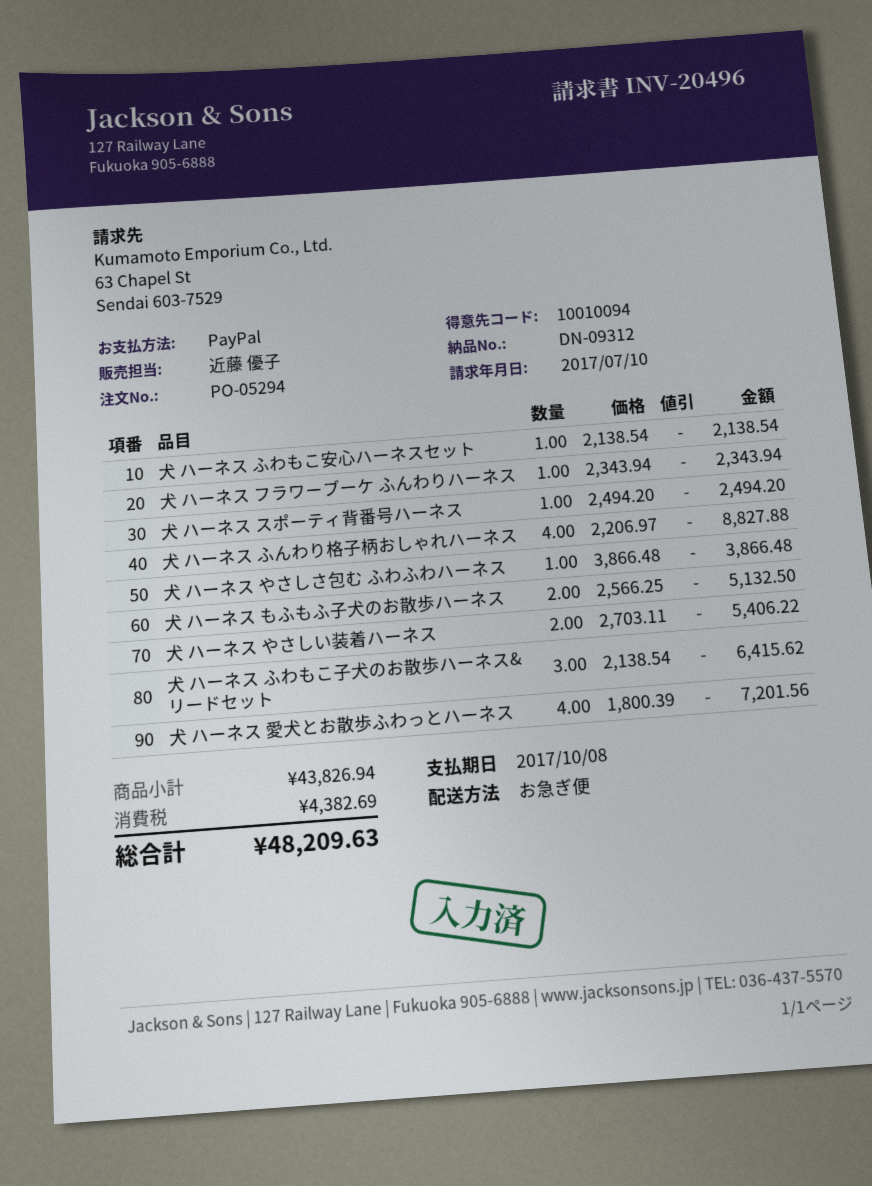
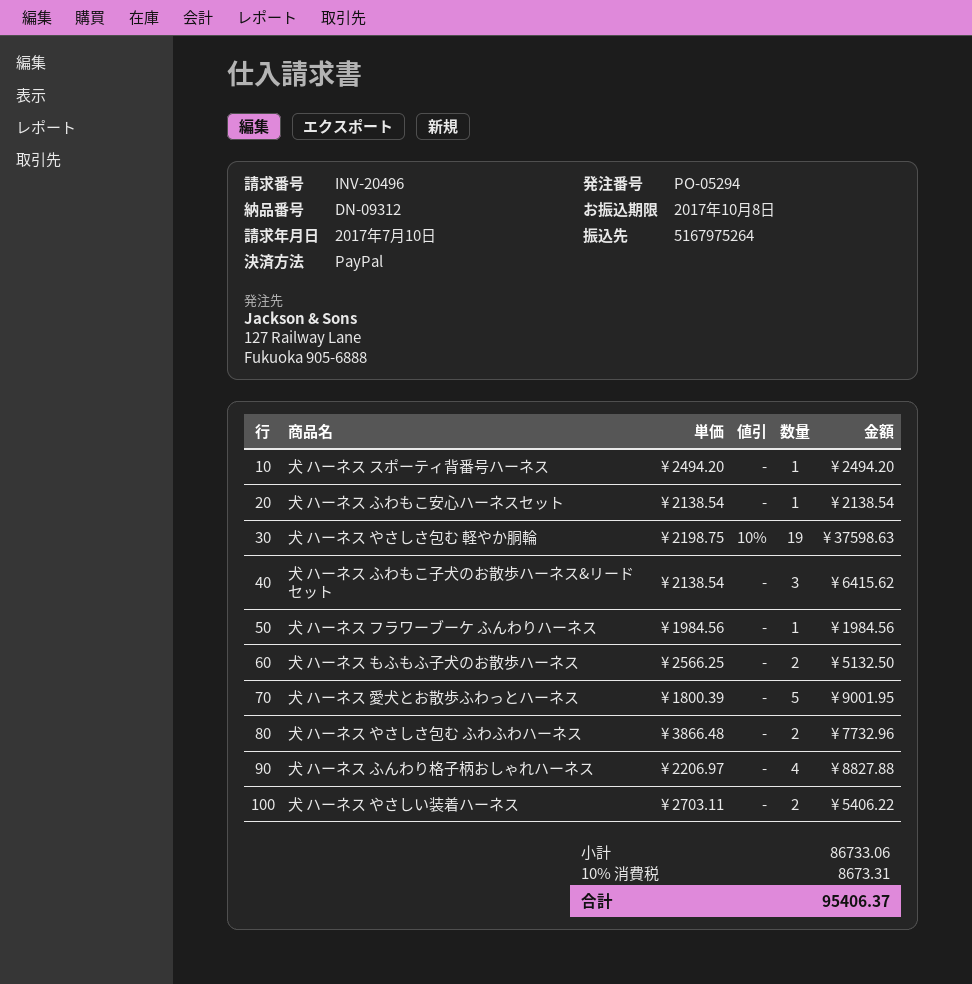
犬 ハーネス フラワーブーケ ふんわりハーネス: 1 x 2343.94 = 2343.94 -> 1 x 1984.56 = 1984.56
犬 ハーネス やさしさ包む ふわふわハーネス: 1 x 3866.48 = 3866.48 -> 2 x 3866.48 = 7732.96
犬 ハーネス 愛犬とお散歩ふわっとハーネス: 4 x 1800.39 = 7201.56 -> 5 x 1800.39 = 9001.95
犬 ハーネス やさしさ包む 軽やか胴輪: none -> 19 x 2198.75 - 10% = 37598.63
subtotal: 43826.94 -> 86733.06
tax: 4382.69 -> 8673.31
total: 48209.63 -> 95406.37

